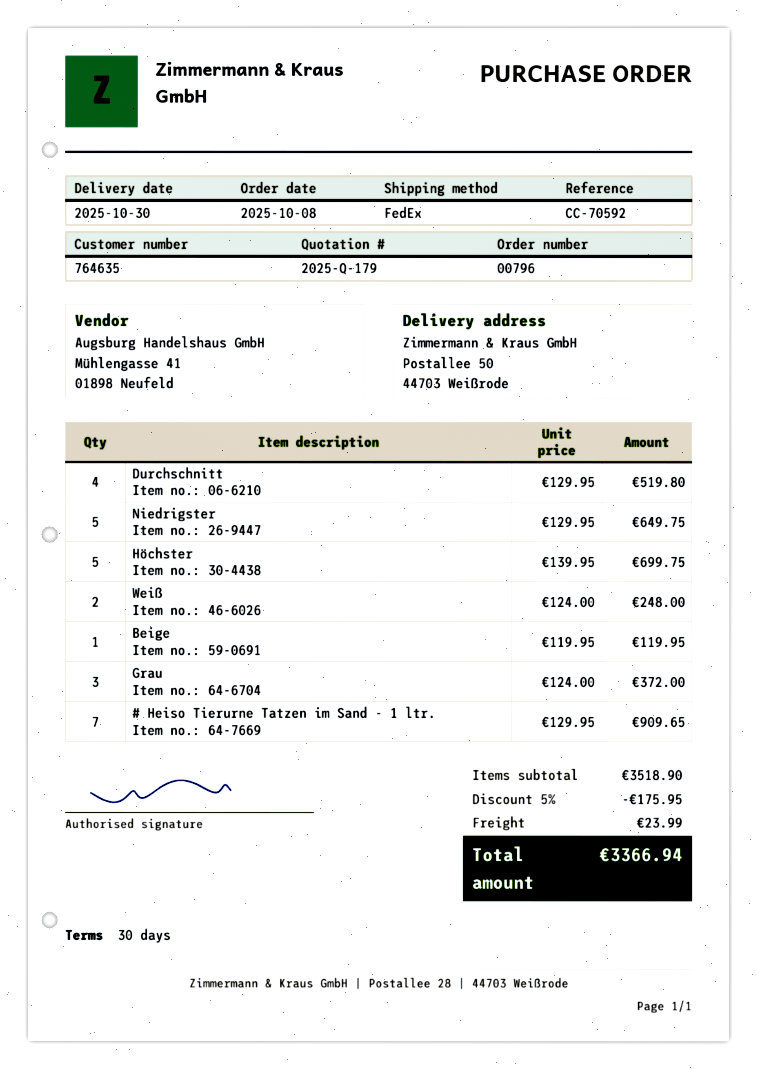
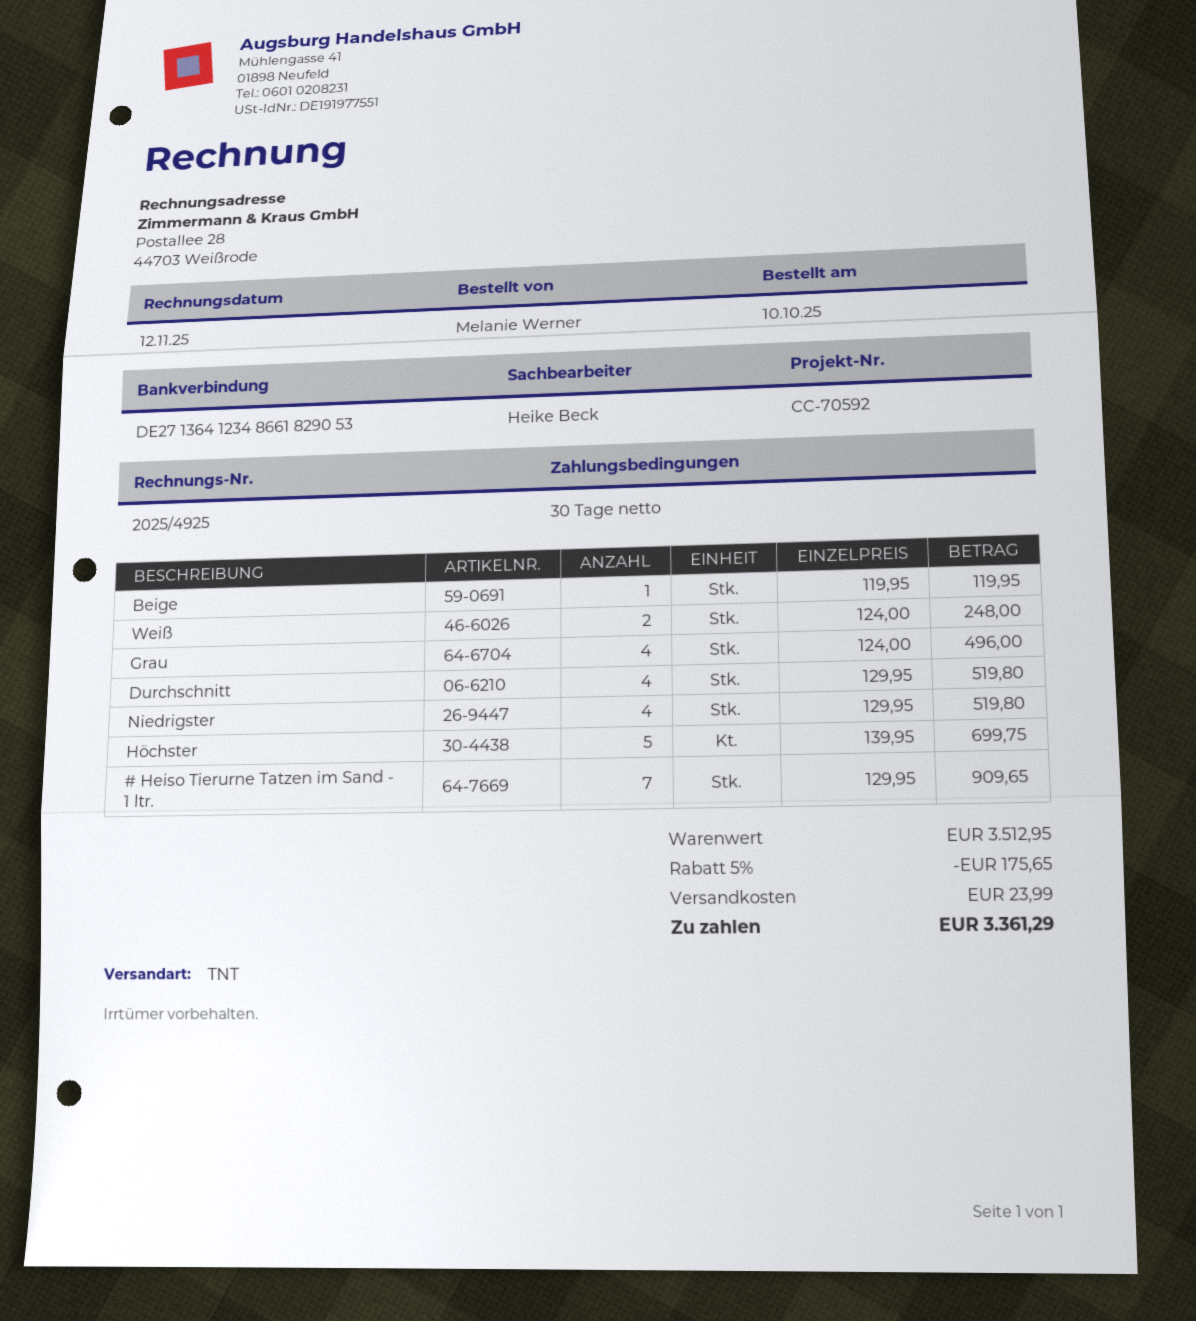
order date: 2025-10-08 -> 2025-10-10
shipping method: FedEx -> TNT
Niedrigster: 5 x 129.95 = 649.75 -> 4 x 129.95 = 519.80
Grau: 3 x 124.00 = 372.00 -> 4 x 124.00 = 496.00
subtotal: 3518.90 -> 3512.95
discount: 5% = 175.95 -> 5% = 175.65
total: 3366.94 -> 3361.29

